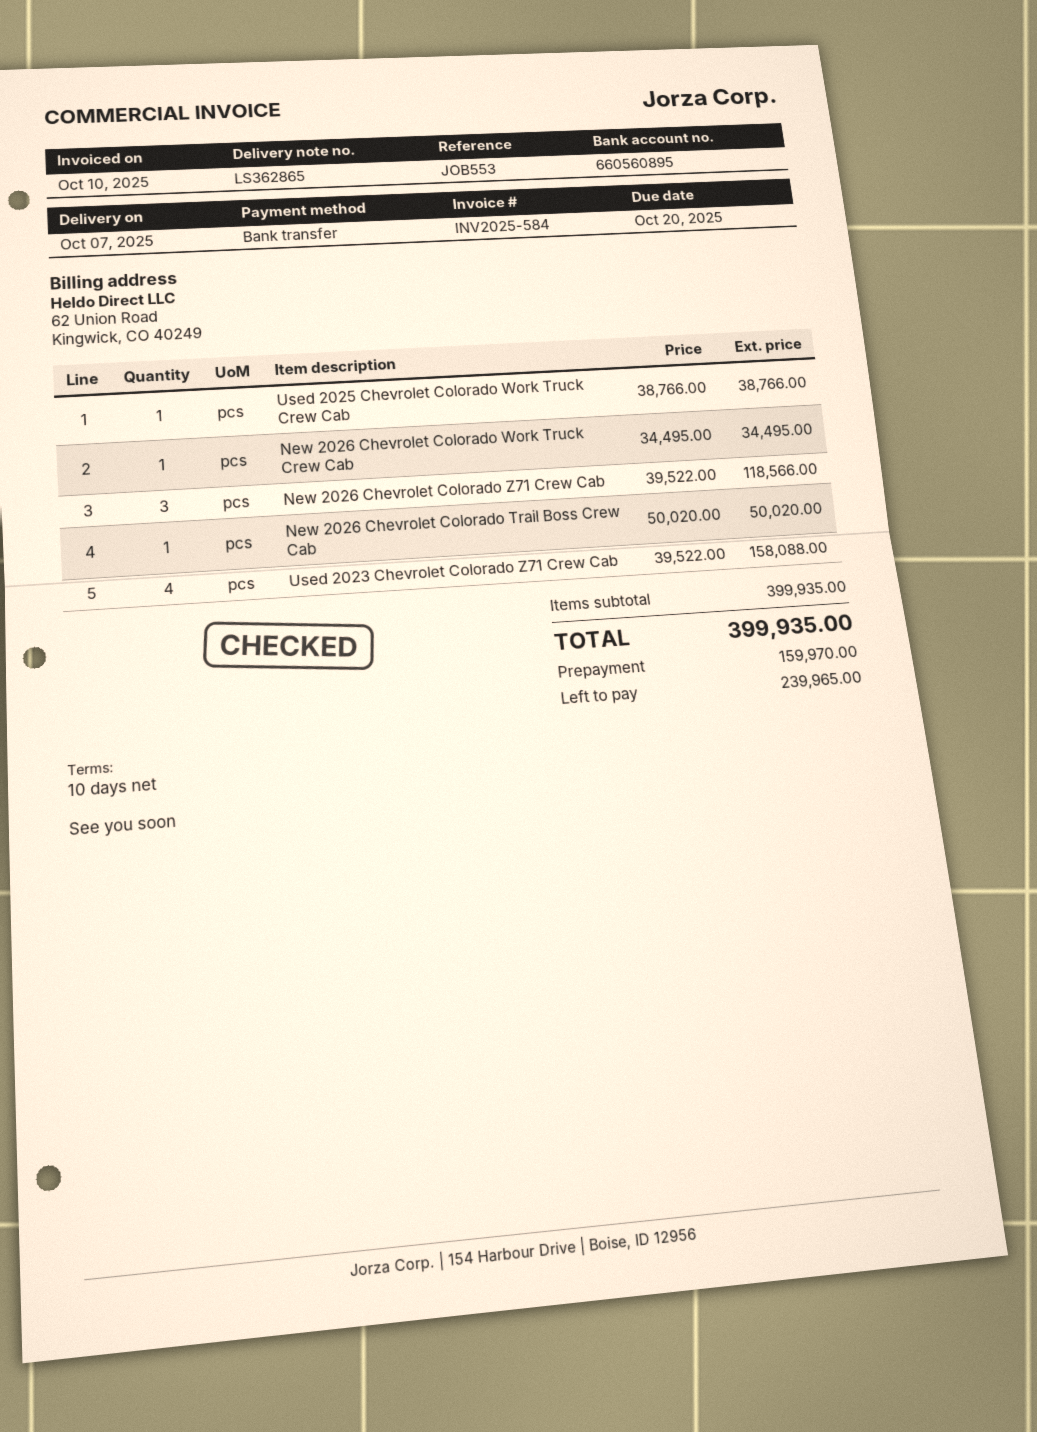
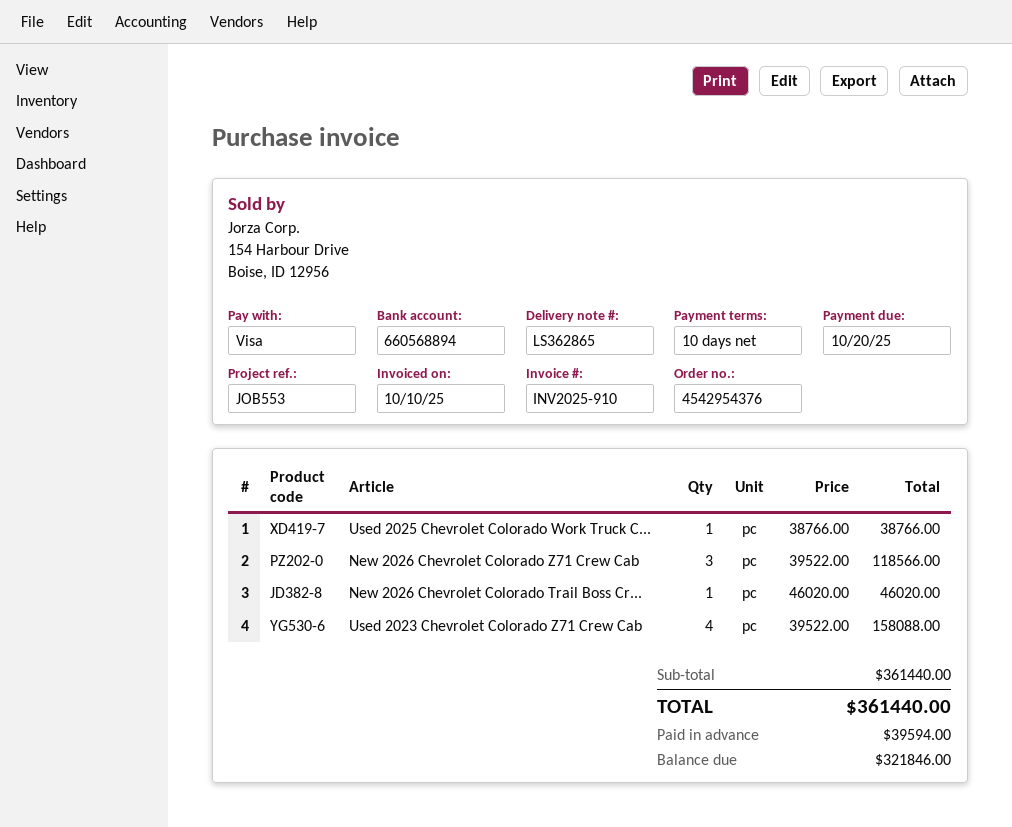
invoice number: INV2025-584 -> INV2025-910
payment method: bank transfer -> Visa
bank account: 660560895 -> 660568894
New 2026 Chevrolet Colorado Work Truck Crew Cab: 1 x 34495.00 = 34495.00 -> none
New 2026 Chevrolet Colorado Trail Boss Crew Cab: 1 x 50020.00 = 50020.00 -> 1 x 46020.00 = 46020.00
subtotal: 399935.00 -> 361440.00
total: 399935.00 -> 361440.00
deposit: 159970.00 -> 39594.00
balance: 239965.00 -> 321846.00

